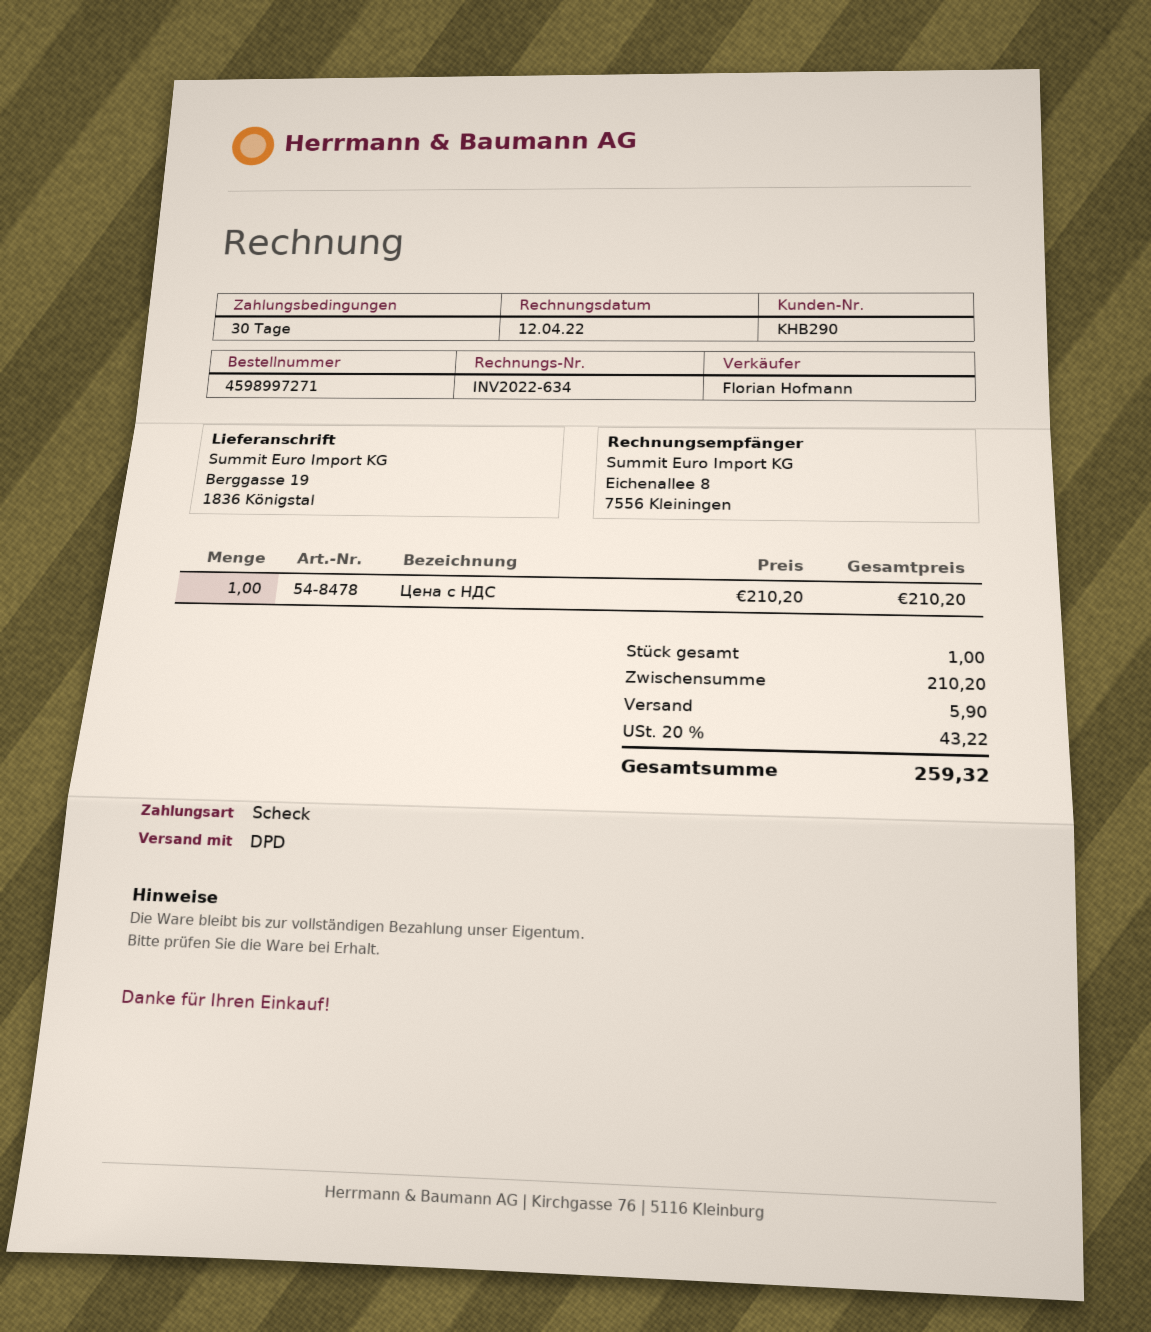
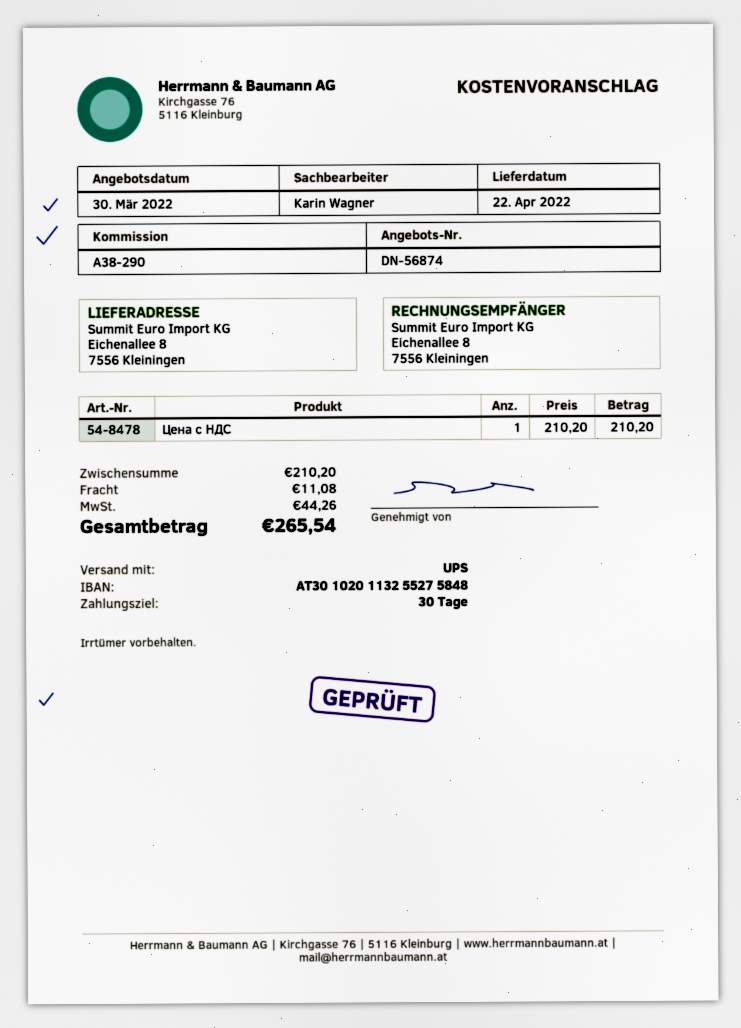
sales rep: Florian Hofmann -> Karin Wagner
shipping method: DPD -> UPS
ship to: Berggasse 19, 1836 Königstal -> Eichenallee 8, 7556 Kleiningen
shipping: 5.90 -> 11.08
tax: 43.22 -> 44.26
total: 259.32 -> 265.54

